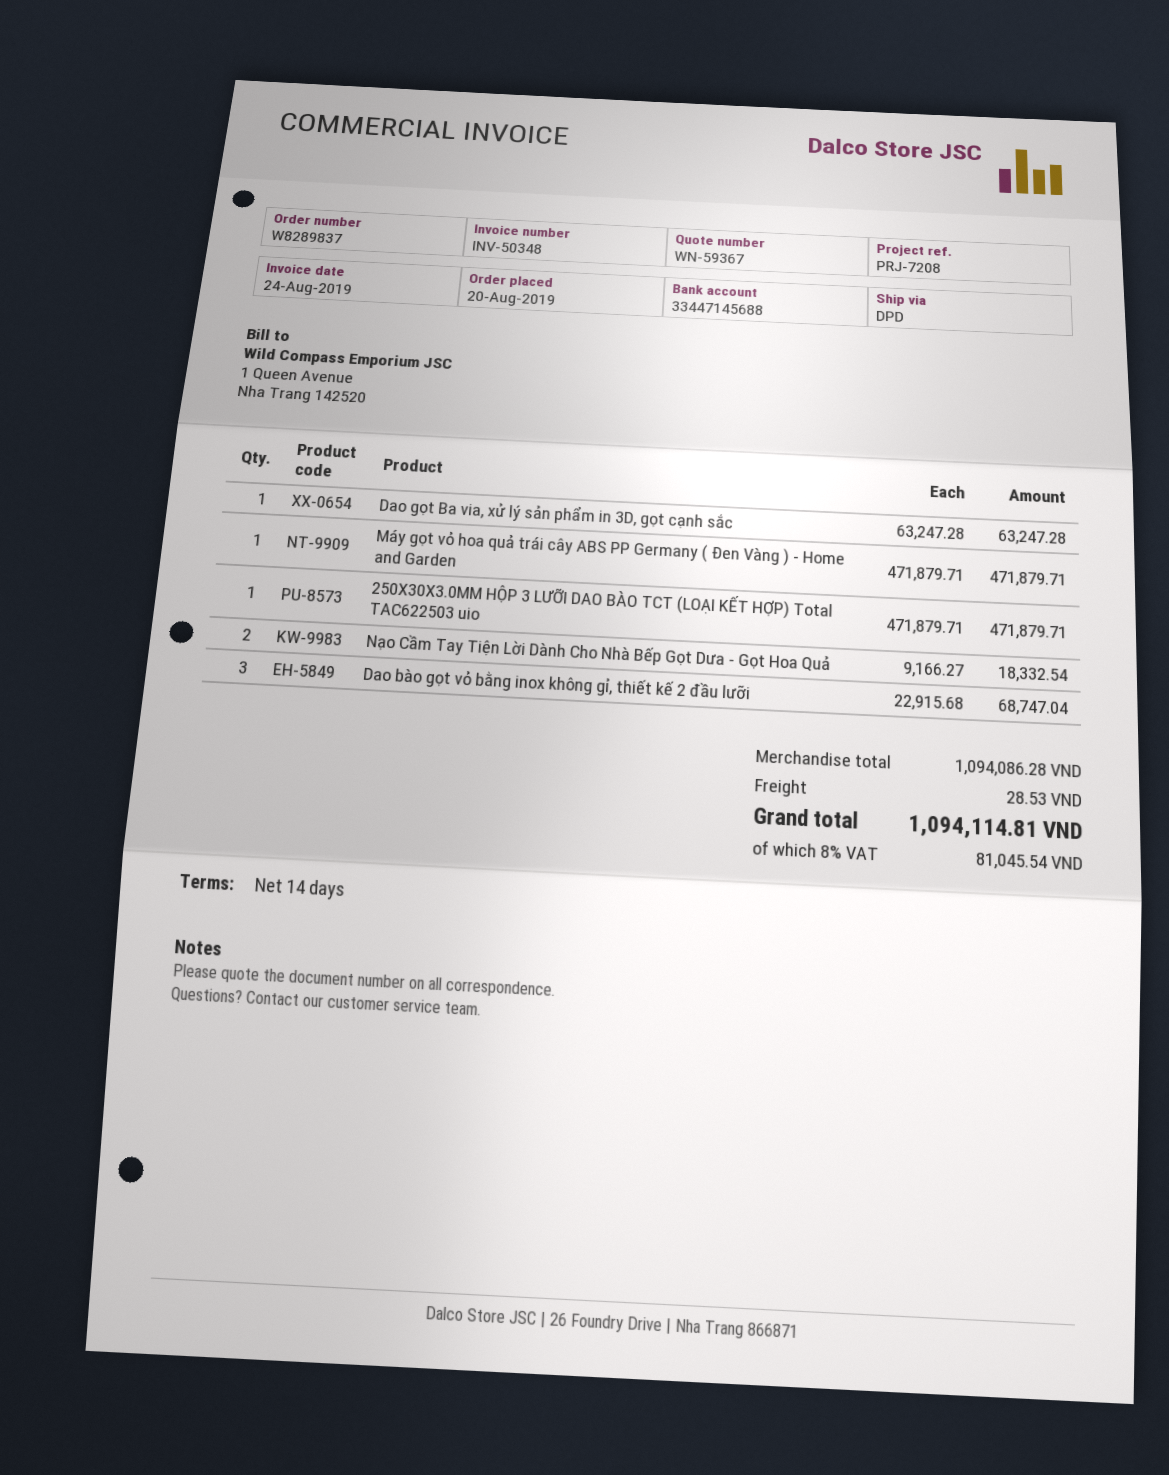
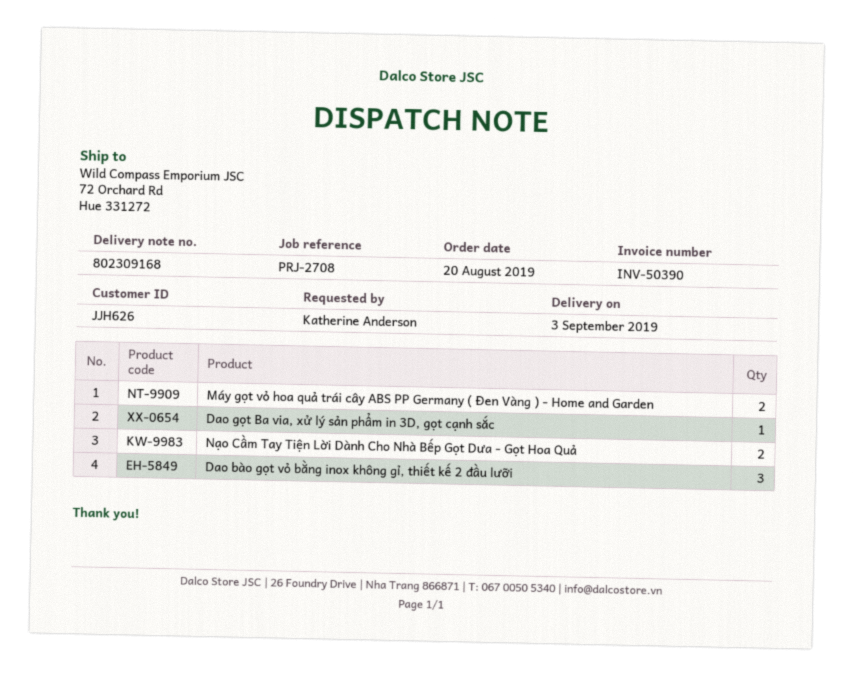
invoice number: INV-50348 -> INV-50390
reference: PRJ-7208 -> PRJ-2708
Máy gọt vỏ hoa quả trái cây ABS PP Germany ( Đen Vàng ) - Home and Garden: 1 -> 2
250X30X3.0MM HỘP 3 LƯỠI DAO BÀO TCT (LOẠI KẾT HỢP) Total TAC622503 uio: 1 -> none

